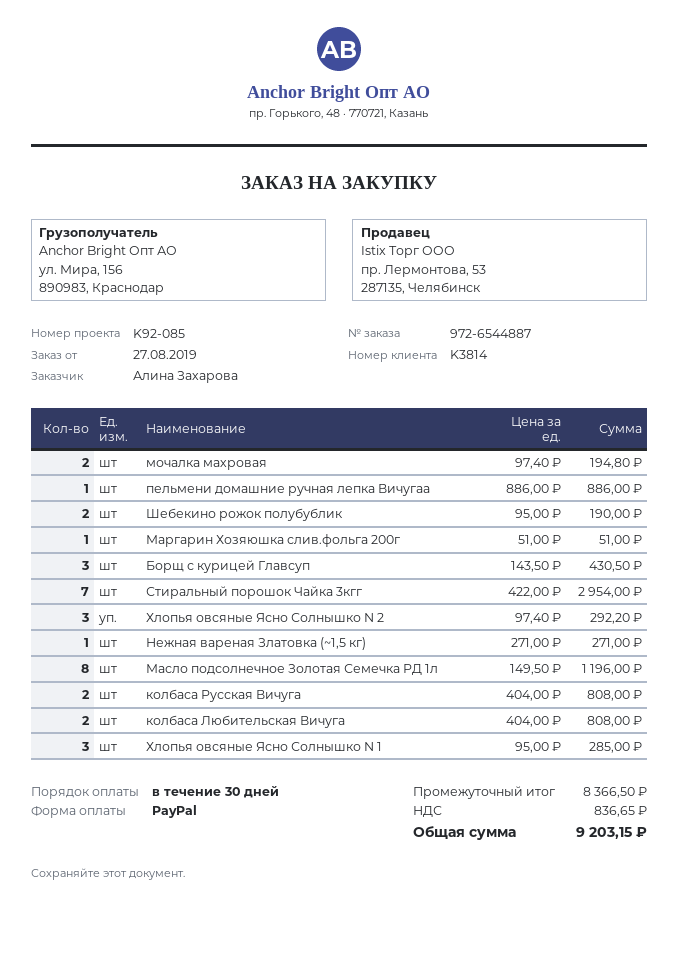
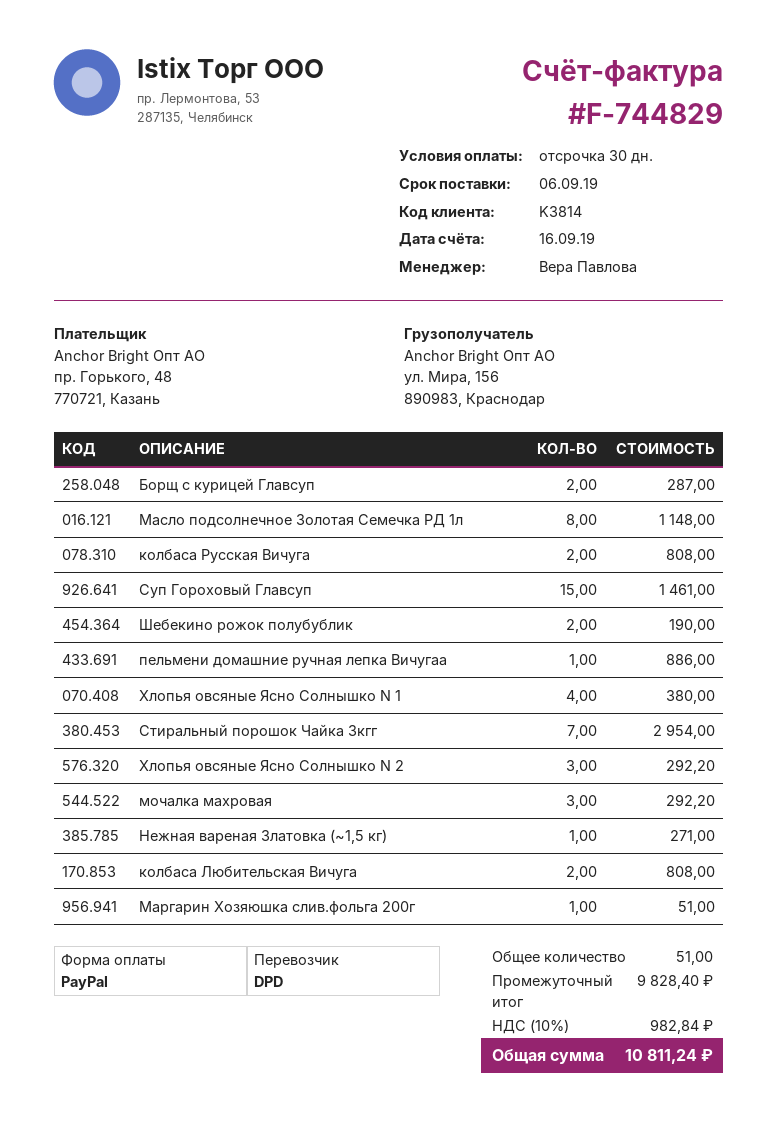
мочалка махровая: 2 for 194.80 -> 3 for 292.20
Борщ с курицей Главсуп: 3 for 430.50 -> 2 for 287.00
Масло подсолнечное Золотая Семечка РД 1л: 8 for 1196.00 -> 8 for 1148.00
Хлопья овсяные Ясно Солнышко N 1: 3 for 285.00 -> 4 for 380.00
Суп Гороховый Главсуп: none -> 15 for 1461.00
subtotal: 8366.50 -> 9828.40
tax: 836.65 -> 982.84
total: 9203.15 -> 10811.24

